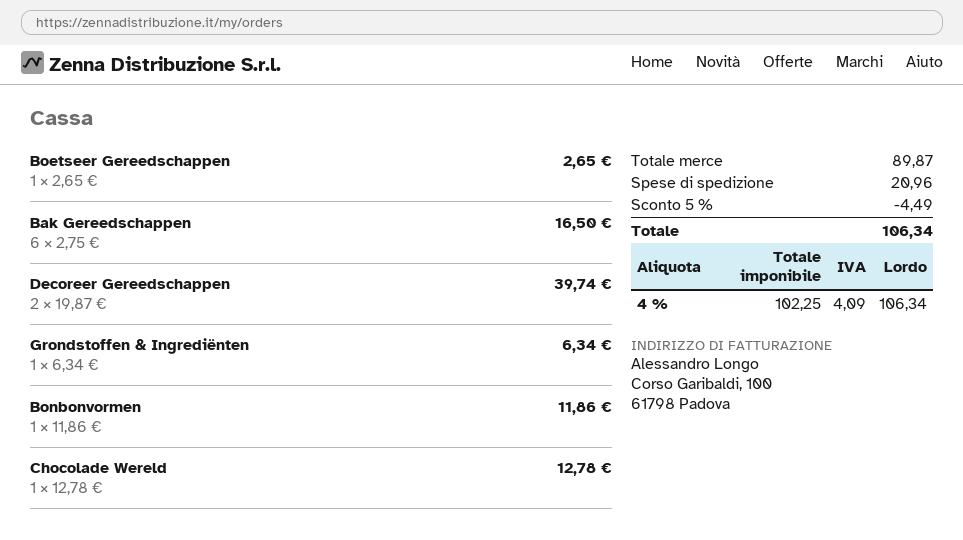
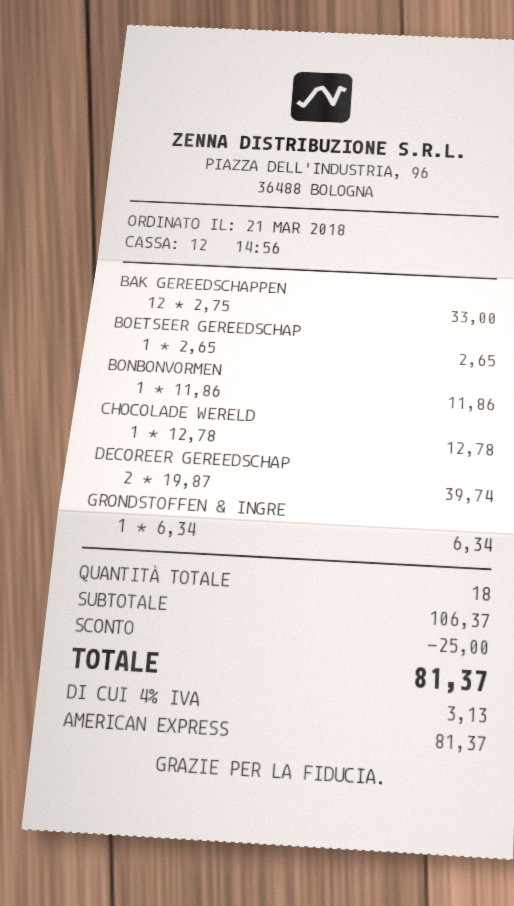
Bak Gereedschappen: 6 x 2.75 = 16.50 -> 12 x 2.75 = 33.00
subtotal: 89.87 -> 106.37
discount: 4.49 -> 25.00
shipping: 20.96 -> none
tax: 4% = 4.09 -> 4% = 3.13
total: 106.34 -> 81.37

